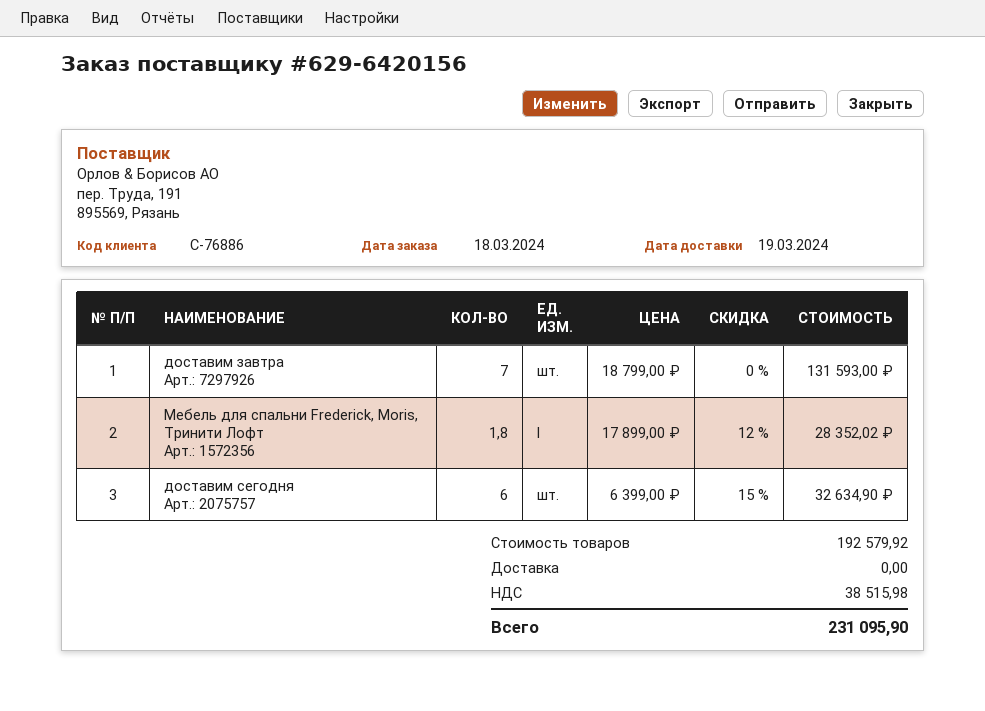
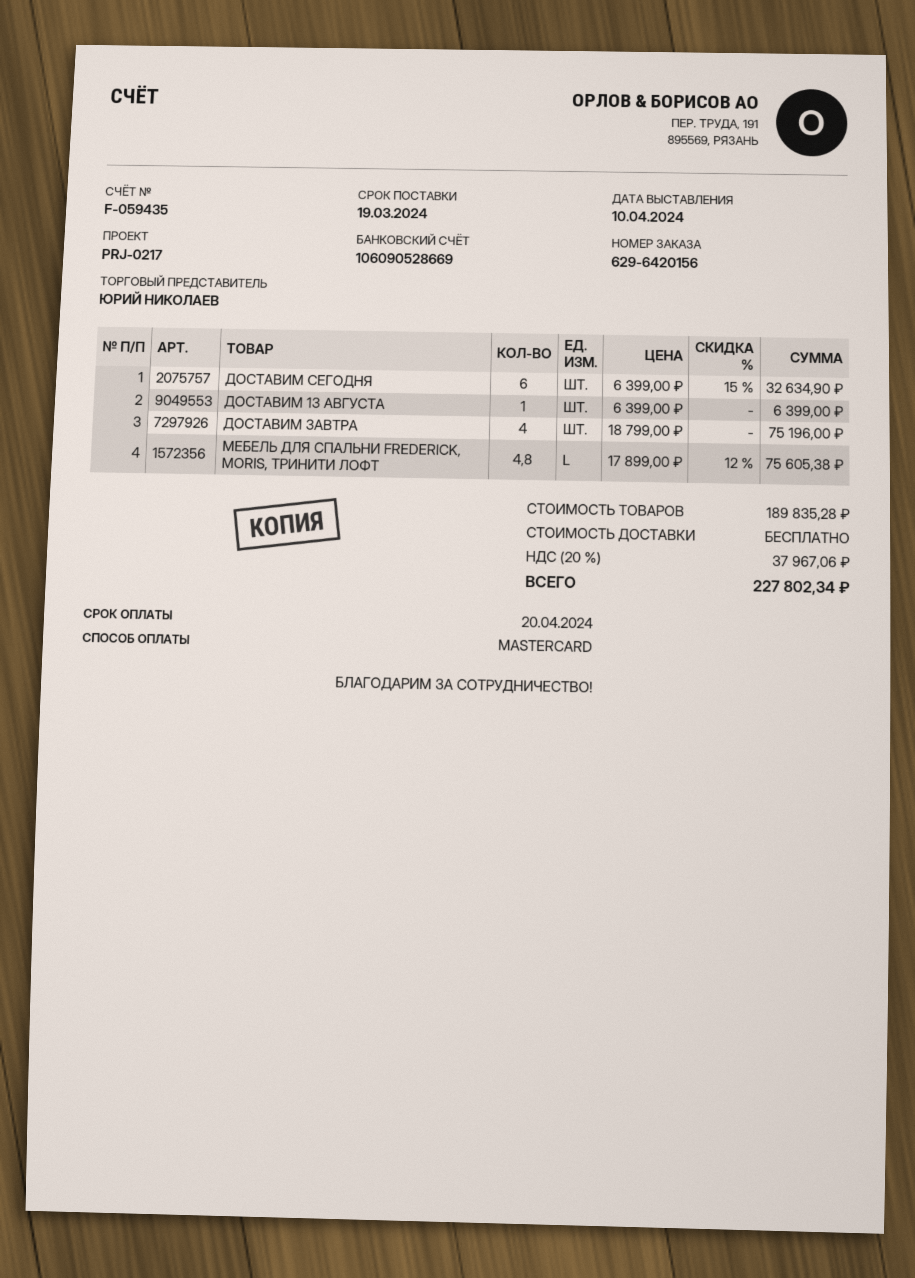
доставим завтра: 7 x 18799.00 = 131593.00 -> 4 x 18799.00 = 75196.00
Мебель для спальни Frederick, Moris, Тринити Лофт: 1.8 x 17899.00 - 12% = 28352.02 -> 4.8 x 17899.00 - 12% = 75605.38
ДОСТАВИМ 13 АВГУСТА: none -> 1 x 6399.00 = 6399.00
subtotal: 192579.92 -> 189835.28
tax: 38515.98 -> 37967.06
total: 231095.90 -> 227802.34

